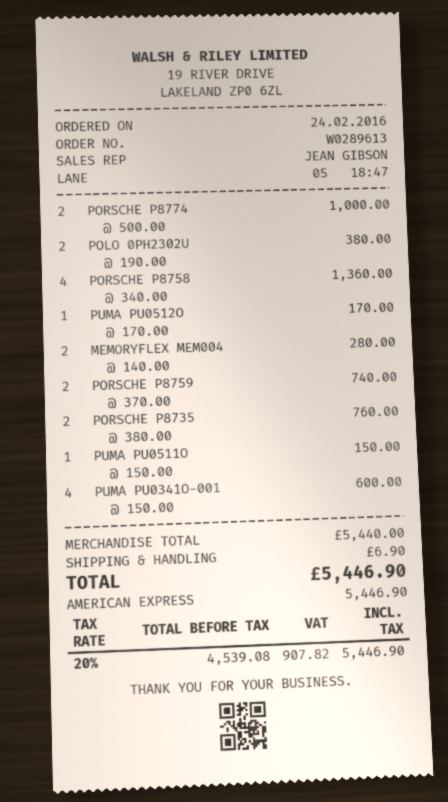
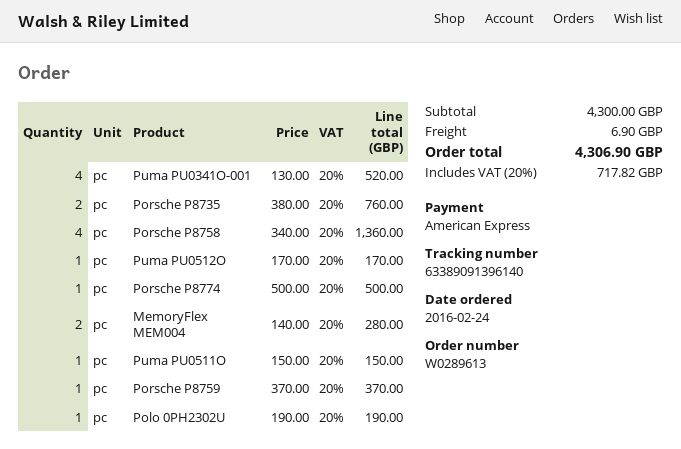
PORSCHE P8774: 2 x 500.00 = 1000.00 -> 1 x 500.00 = 500.00
POLO 0PH2302U: 2 x 190.00 = 380.00 -> 1 x 190.00 = 190.00
PORSCHE P8759: 2 x 370.00 = 740.00 -> 1 x 370.00 = 370.00
PUMA PU0341O-001: 4 x 150.00 = 600.00 -> 4 x 130.00 = 520.00
subtotal: 5440.00 -> 4300.00
tax: 20% = 907.82 -> 20% = 717.82
total: 5446.90 -> 4306.90

